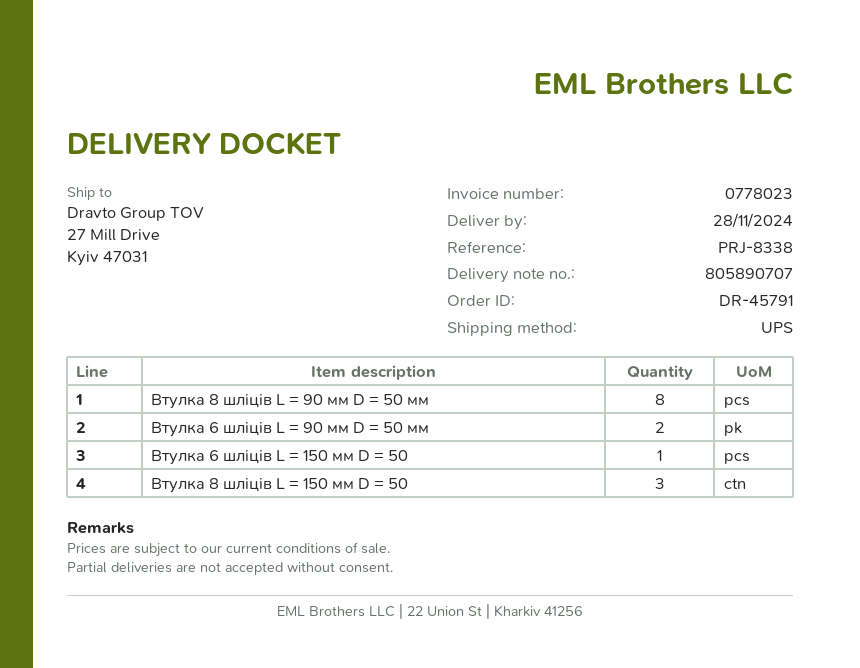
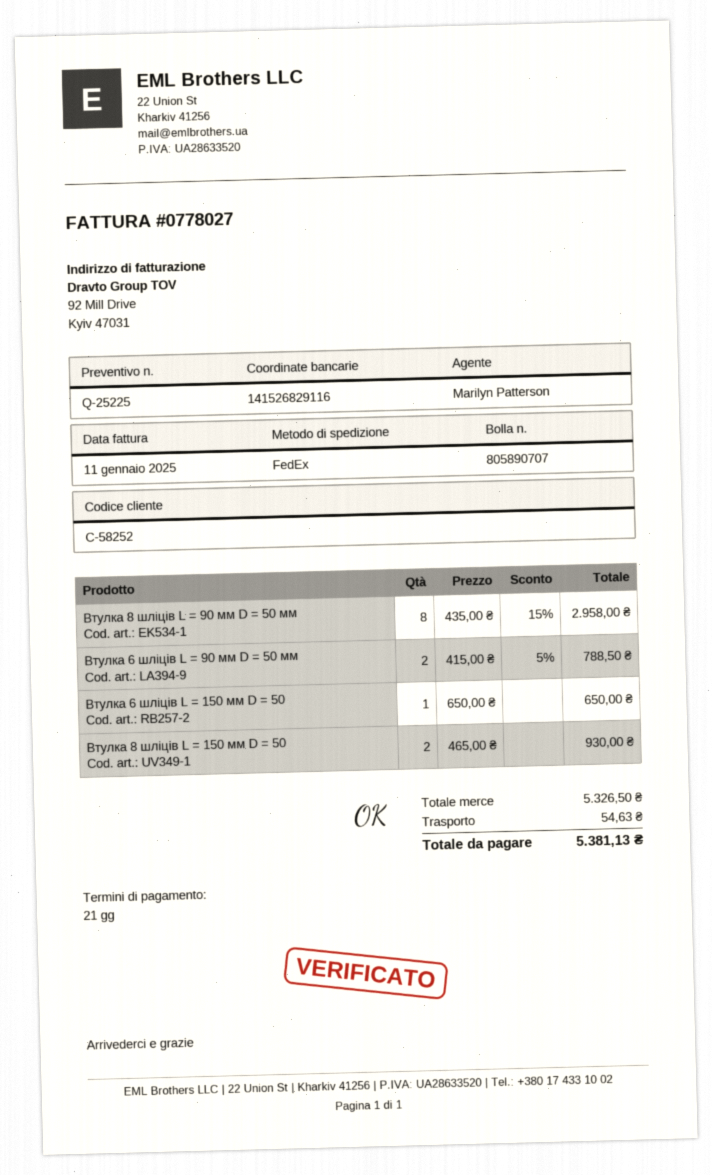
invoice number: 0778023 -> 0778027
shipping method: UPS -> FedEx
Втулка 8 шліців L = 150 мм D = 50: 3 -> 2

